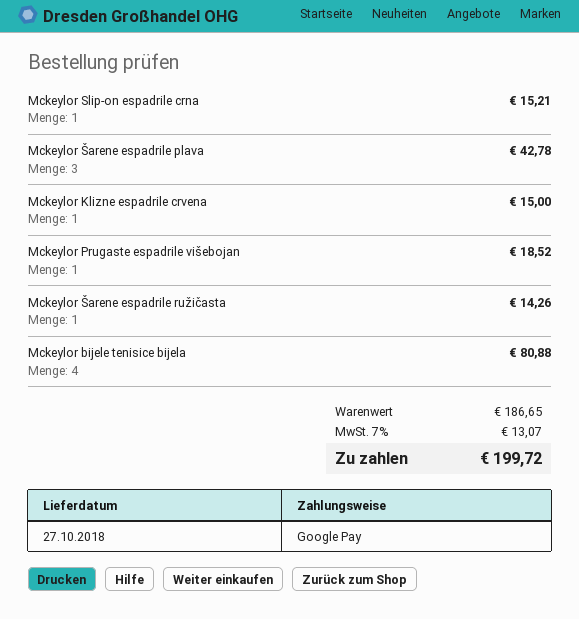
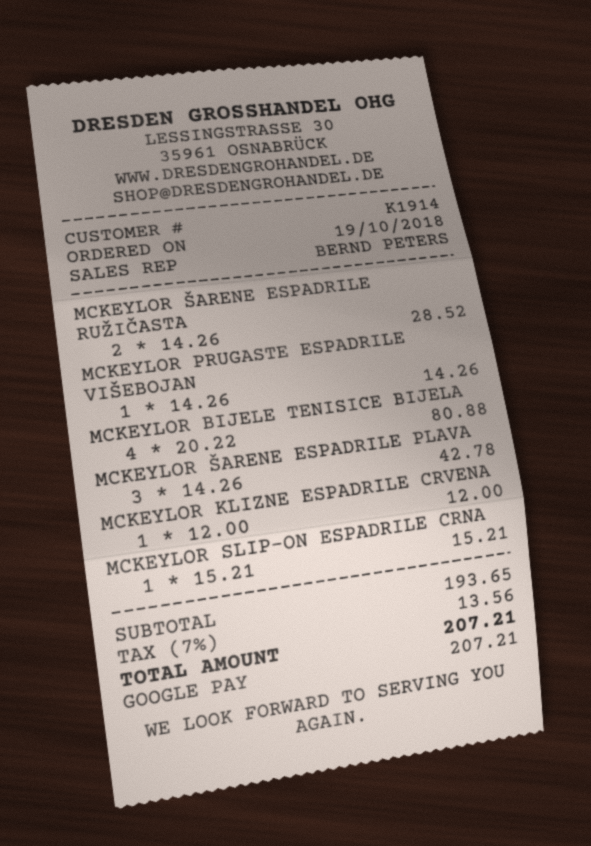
Mckeylor Klizne espadrile crvena: 1 for 15.00 -> 1 for 12.00
Mckeylor Prugaste espadrile višebojan: 1 for 18.52 -> 1 for 14.26
Mckeylor Šarene espadrile ružičasta: 1 for 14.26 -> 2 for 28.52
subtotal: 186.65 -> 193.65
tax: 7% = 13.07 -> 7% = 13.56
total: 199.72 -> 207.21

